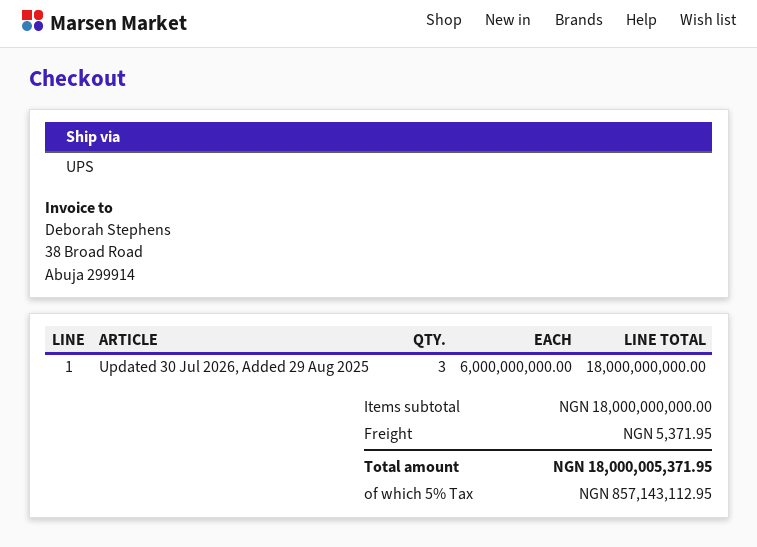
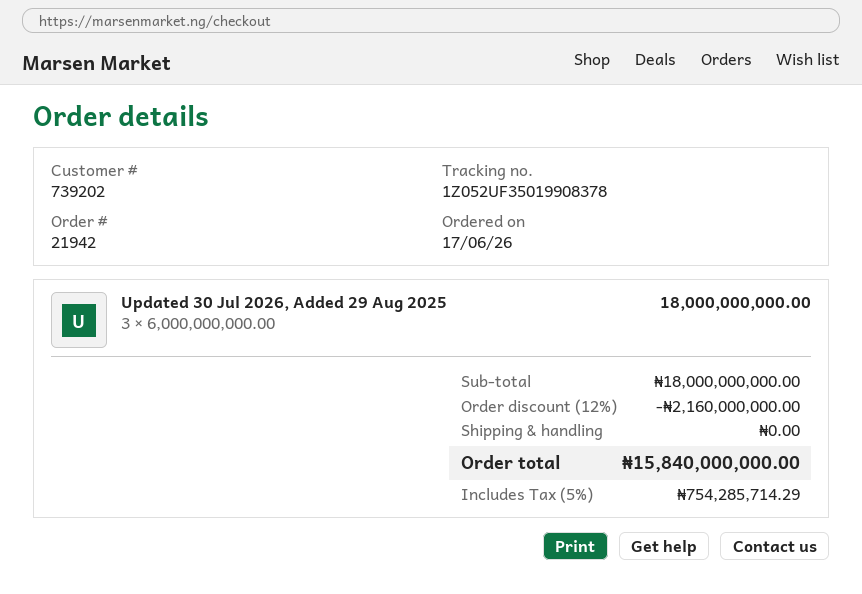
discount: none -> 12% = 2160000000.00
shipping: 5371.95 -> 0.00
tax: 5% = 857143112.95 -> 5% = 754285714.29
total: 18000005371.95 -> 15840000000.00

